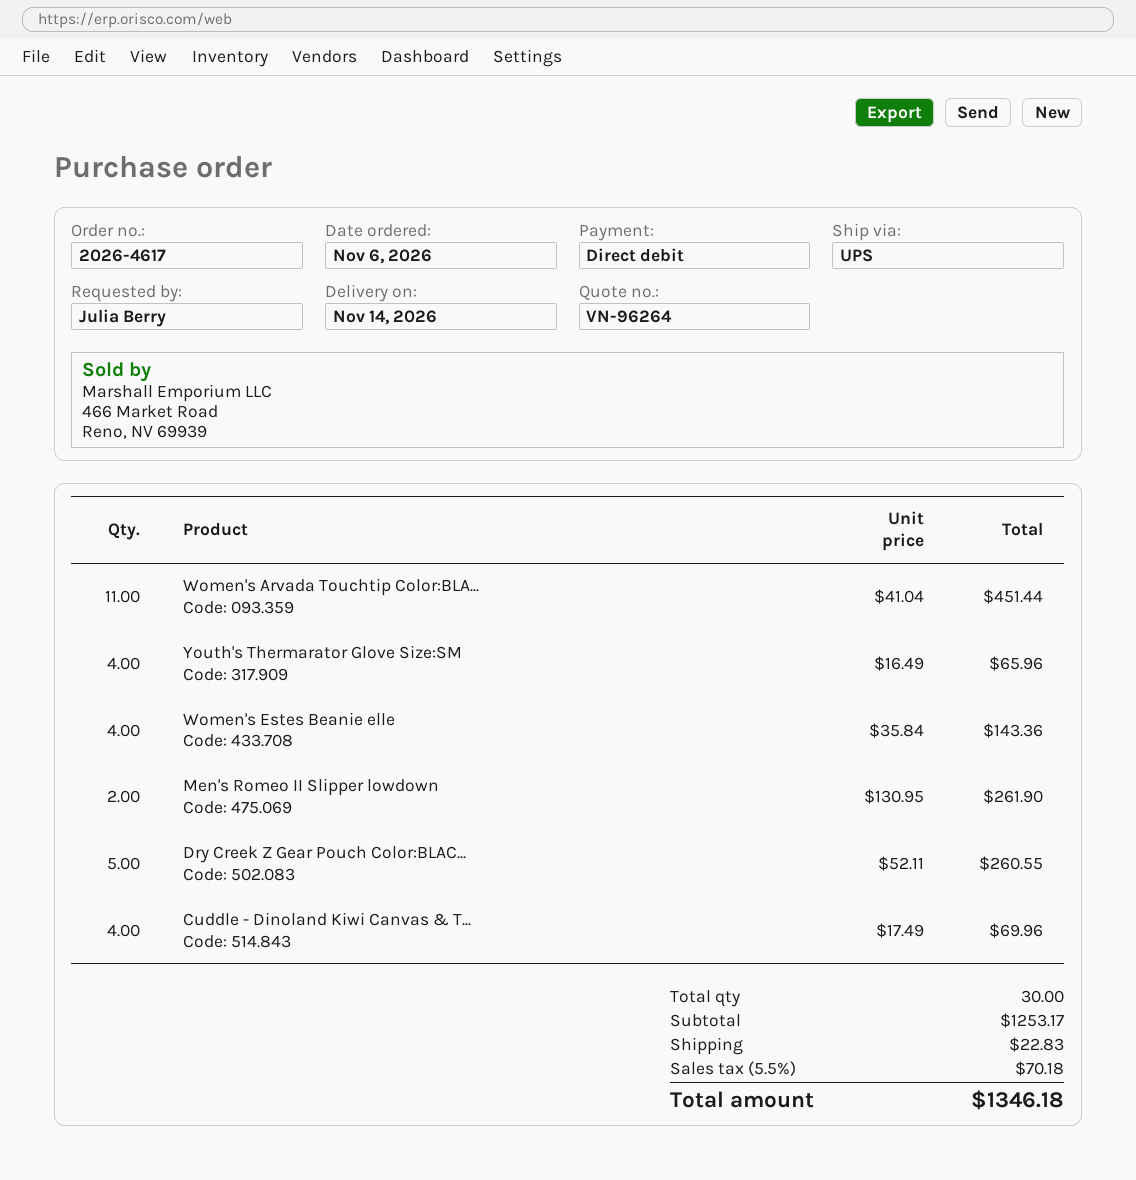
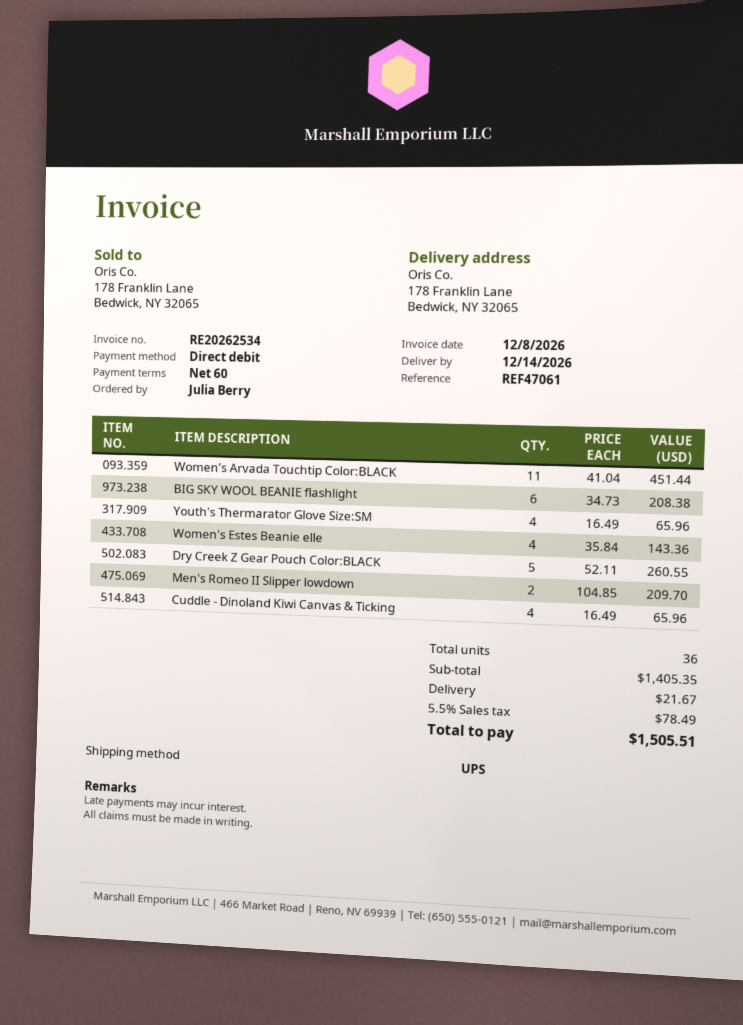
delivery date: 2026-11-14 -> 2026-12-14
Men's Romeo II Slipper lowdown: 2 x 130.95 = 261.90 -> 2 x 104.85 = 209.70
Cuddle - Dinoland Kiwi Canvas & T...: 4 x 17.49 = 69.96 -> 4 x 16.49 = 65.96
BIG SKY WOOL BEANIE flashlight: none -> 6 x 34.73 = 208.38
total quantity: 30 -> 36
subtotal: 1253.17 -> 1405.35
shipping: 22.83 -> 21.67
tax: 5.5% = 70.18 -> 5.5% = 78.49
total: 1346.18 -> 1505.51

